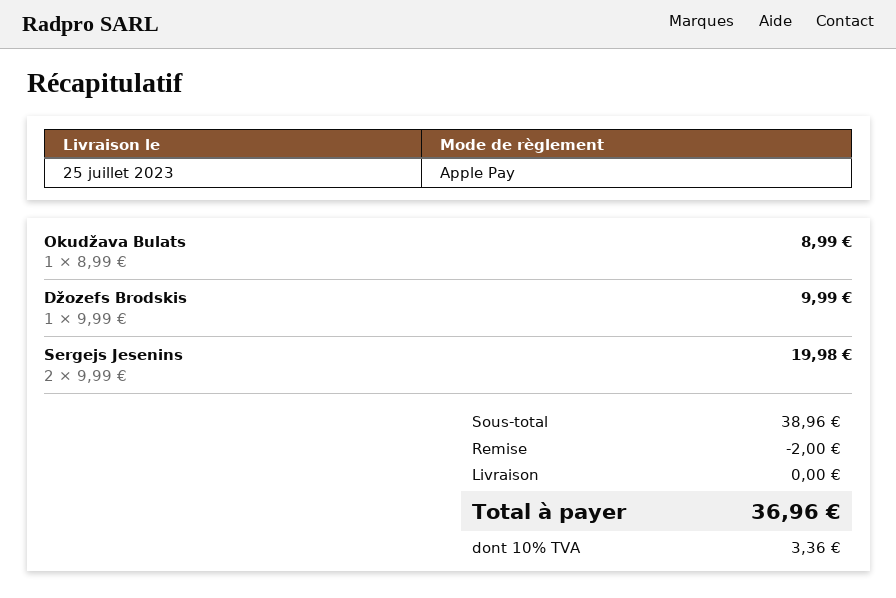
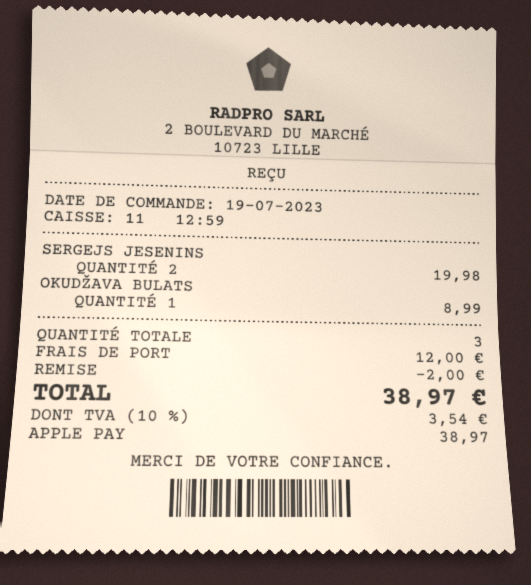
Džozefs Brodskis: 1 for 9.99 -> none
shipping: 0.00 -> 12.00
tax: 10% = 3.36 -> 10% = 3.54
total: 36.96 -> 38.97

